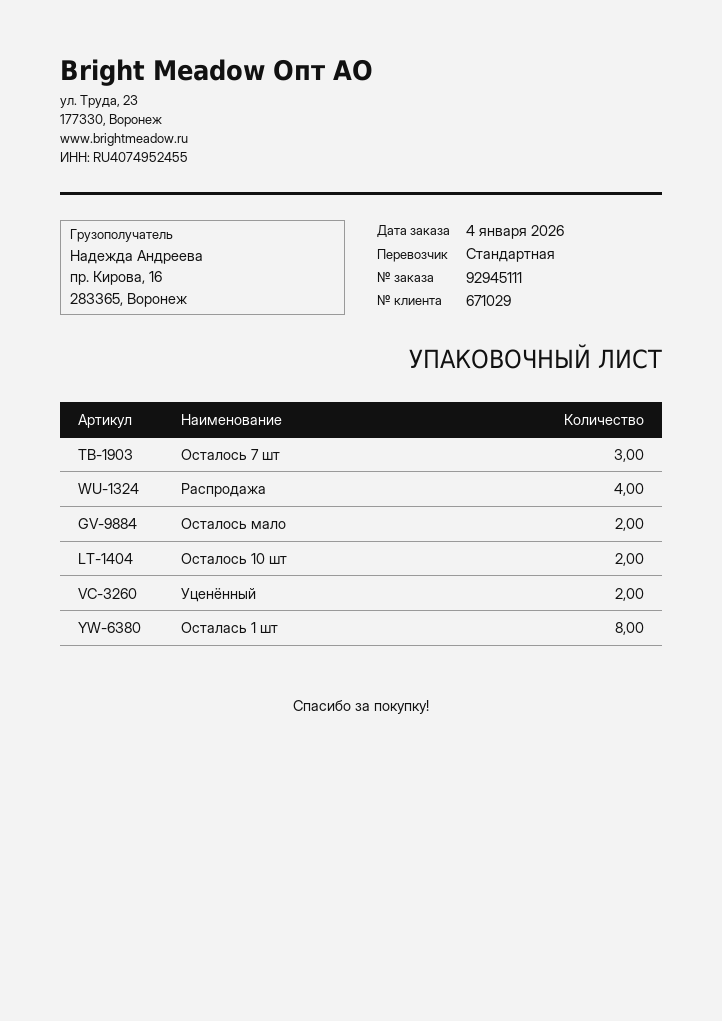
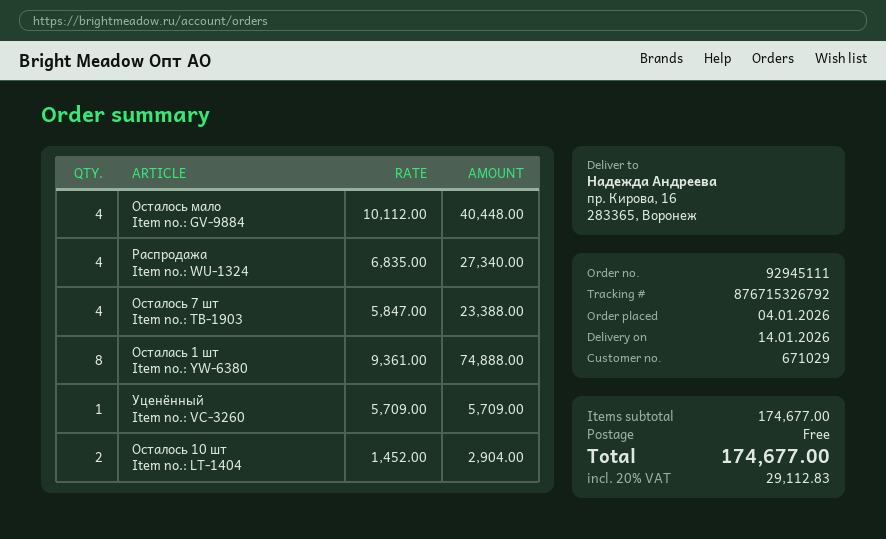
Осталось 7 шт: 3 -> 4
Осталось мало: 2 -> 4
Уценённый: 2 -> 1

